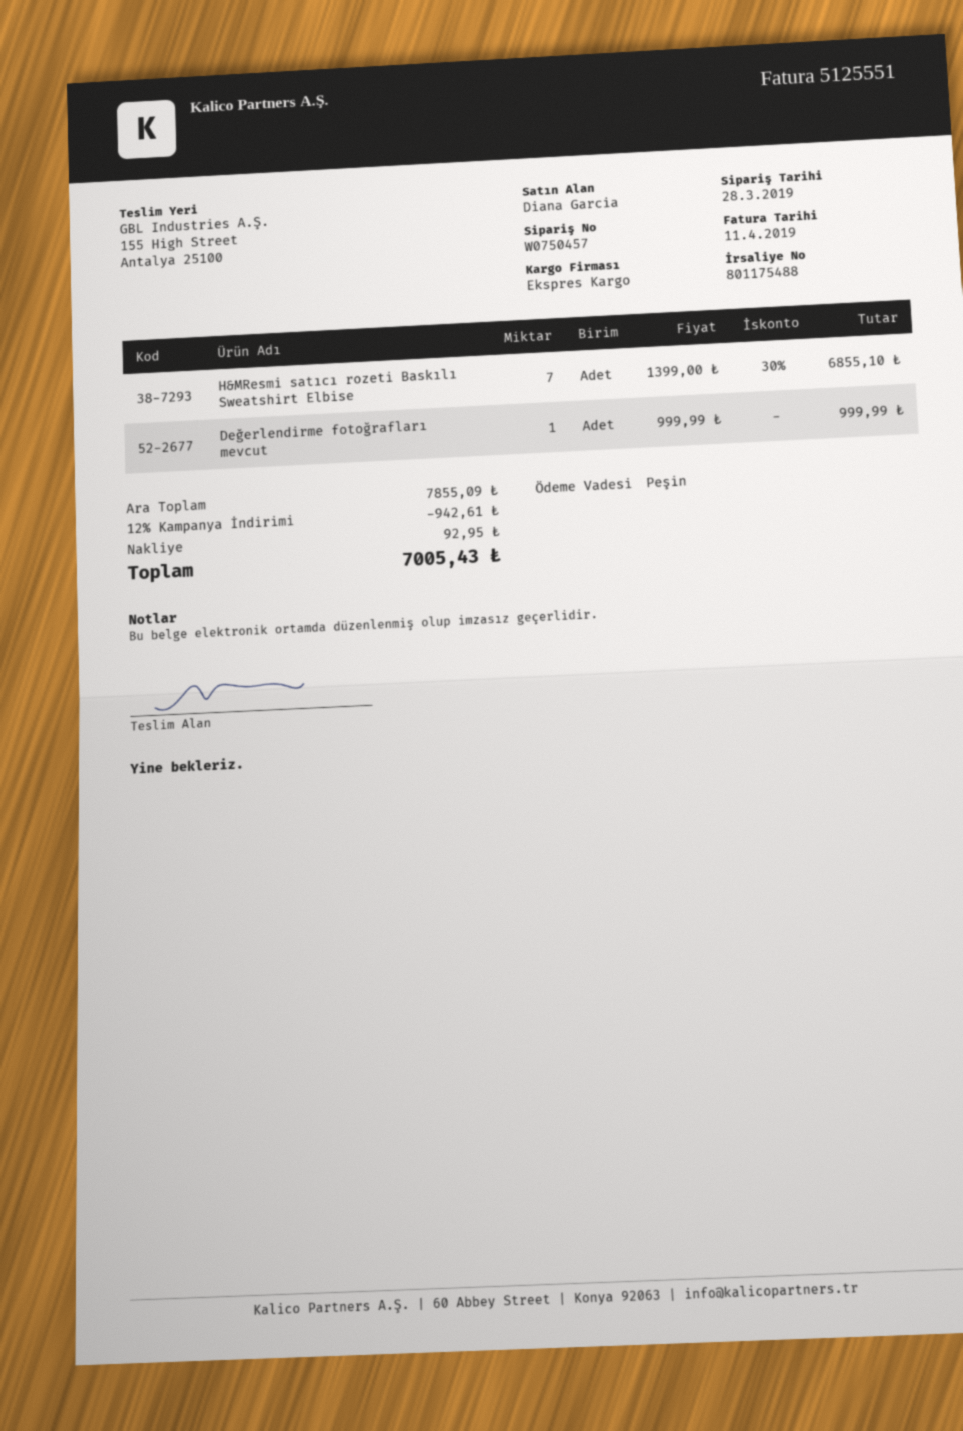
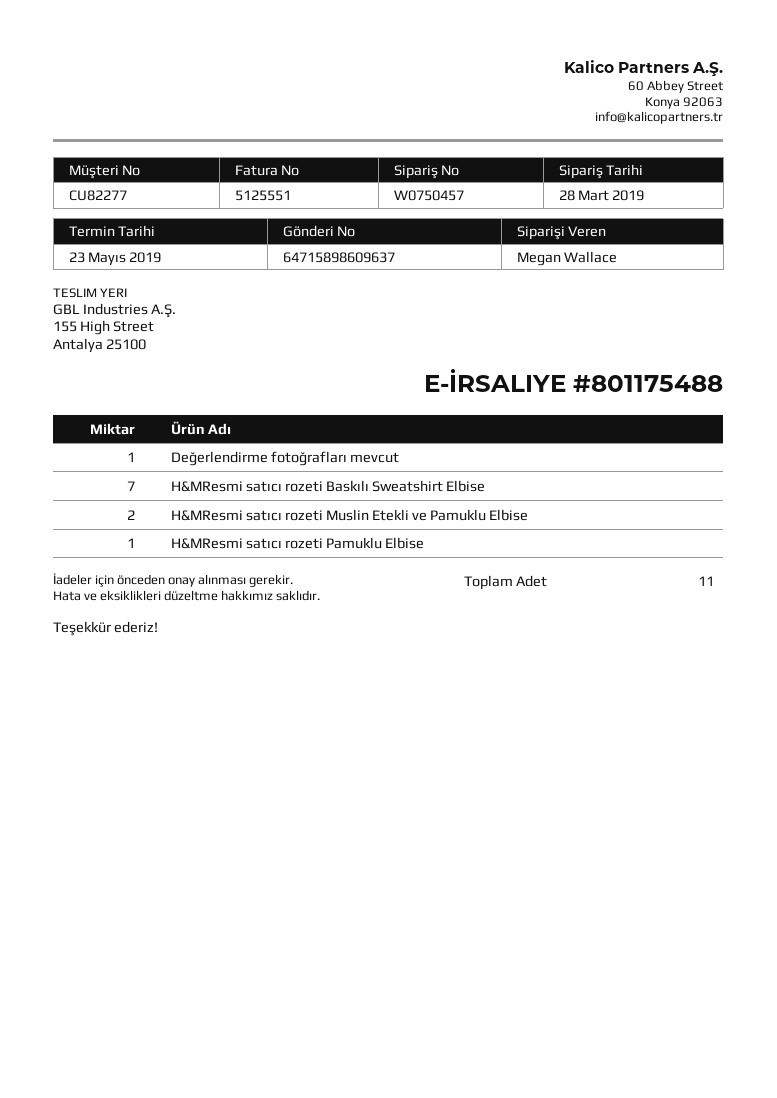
ordered by: Diana Garcia -> Megan Wallace
H&MResmi satıcı rozeti Muslin Etekli ve Pamuklu Elbise: none -> 2
H&MResmi satıcı rozeti Pamuklu Elbise: none -> 1

